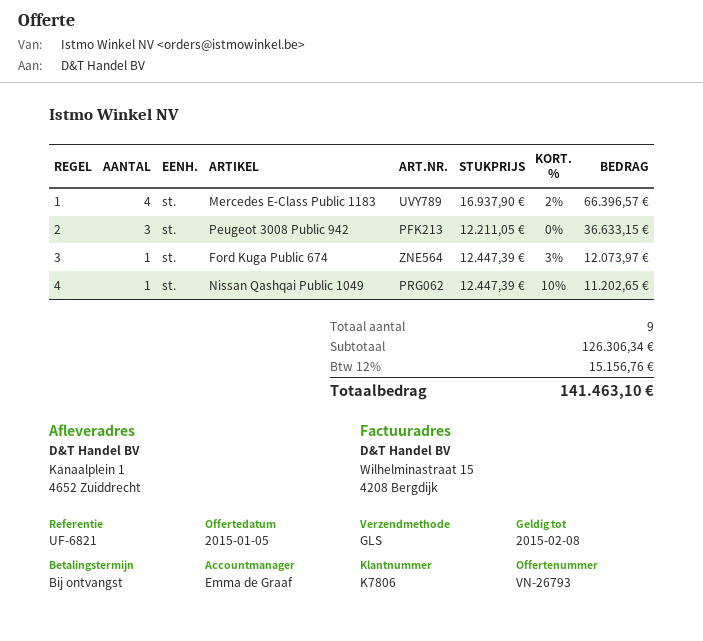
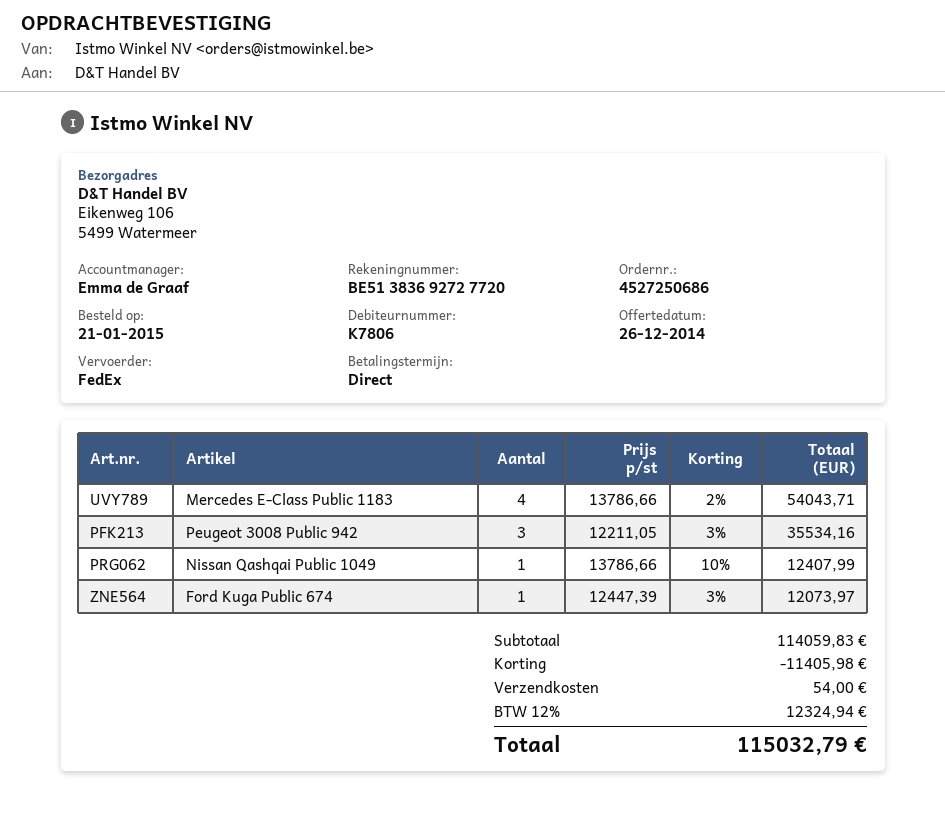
quote date: 2015-01-05 -> 2014-12-26
shipping method: GLS -> FedEx
ship to: Kanaalplein 1, 4652 Zuiddrecht -> Eikenweg 106, 5499 Watermeer
Mercedes E-Class Public 1183: 4 x 16937.90 - 2% = 66396.57 -> 4 x 13786.66 - 2% = 54043.71
Peugeot 3008 Public 942: 3 x 12211.05 = 36633.15 -> 3 x 12211.05 - 3% = 35534.16
Nissan Qashqai Public 1049: 1 x 12447.39 - 10% = 11202.65 -> 1 x 13786.66 - 10% = 12407.99
subtotal: 126306.34 -> 114059.83
discount: none -> 11405.98
shipping: none -> 54.00
tax: 12% = 15156.76 -> 12% = 12324.94
total: 141463.10 -> 115032.79

